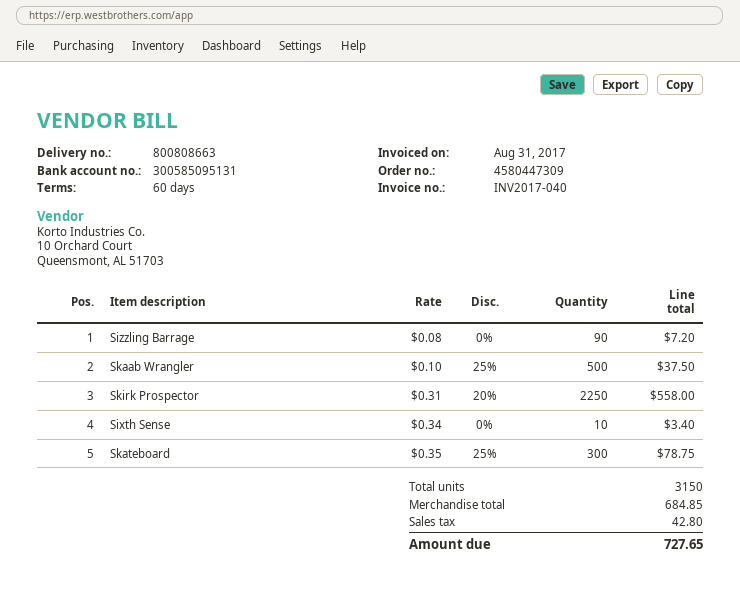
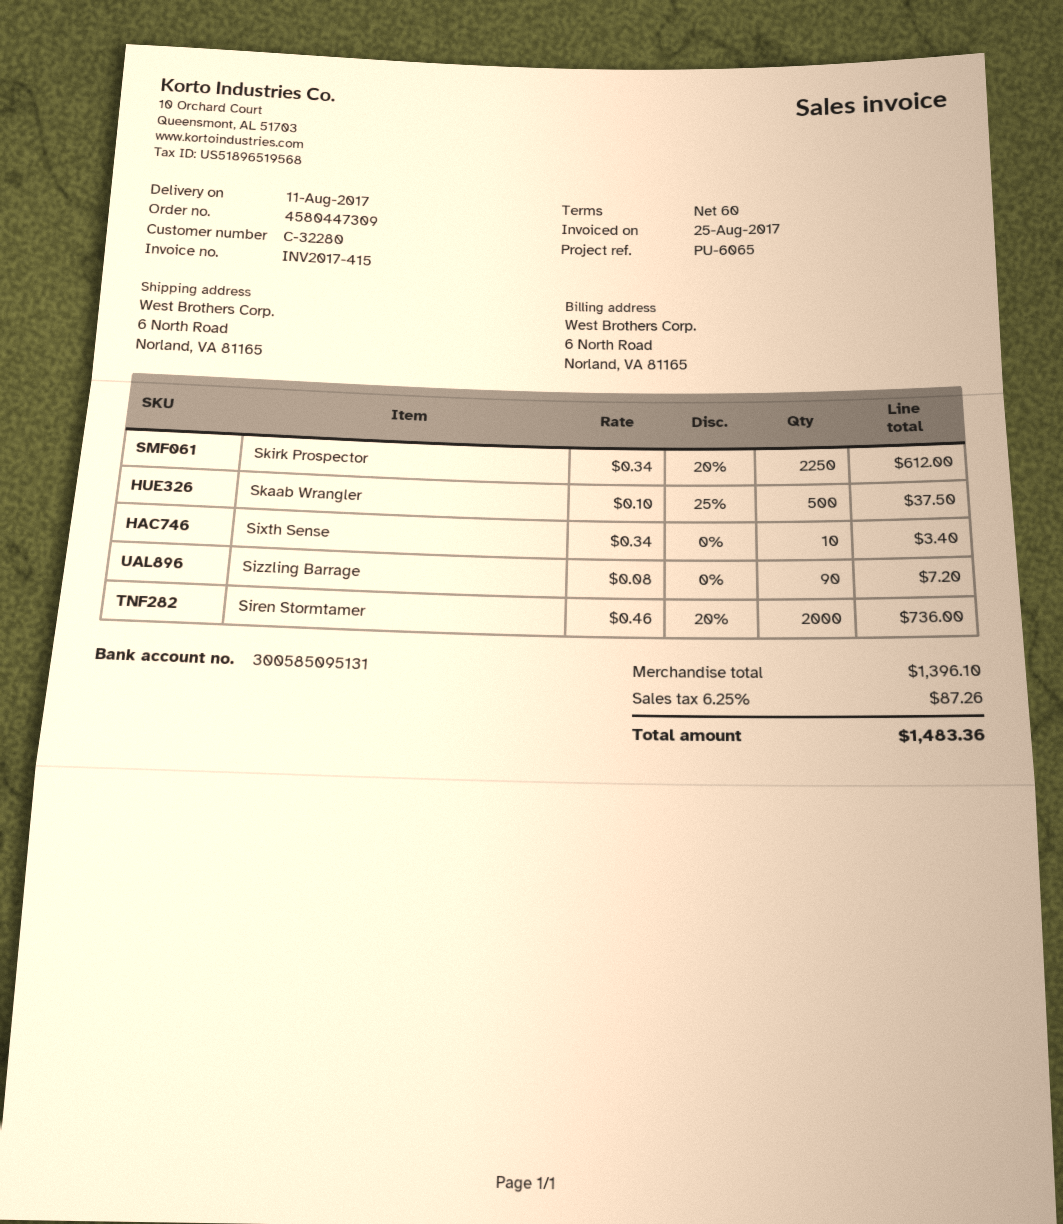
invoice number: INV2017-040 -> INV2017-415
invoice date: 2017-08-31 -> 2017-08-25
Skirk Prospector: 2250 x 0.31 - 20% = 558.00 -> 2250 x 0.34 - 20% = 612.00
Skateboard: 300 x 0.35 - 25% = 78.75 -> none
Siren Stormtamer: none -> 2000 x 0.46 - 20% = 736.00
subtotal: 684.85 -> 1396.10
tax: 42.80 -> 87.26
total: 727.65 -> 1483.36

